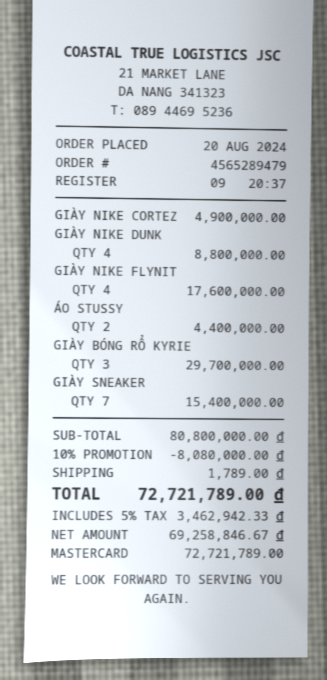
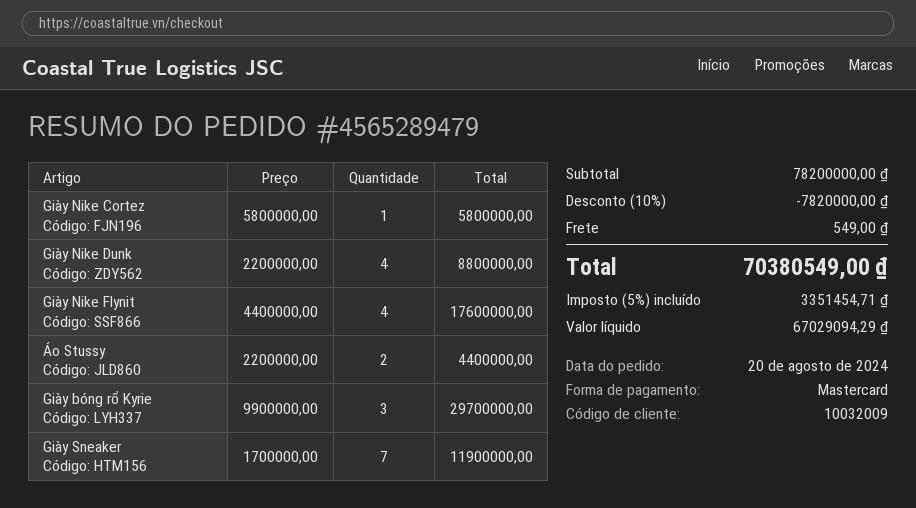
GIÀY NIKE CORTEZ: 1 for 4900000.00 -> 1 for 5800000.00
GIÀY SNEAKER: 7 for 15400000.00 -> 7 for 11900000.00
subtotal: 80800000.00 -> 78200000.00
discount: 10% = 8080000.00 -> 10% = 7820000.00
shipping: 1789.00 -> 549.00
net: 69258846.67 -> 67029094.29
tax: 5% = 3462942.33 -> 5% = 3351454.71
total: 72721789.00 -> 70380549.00

